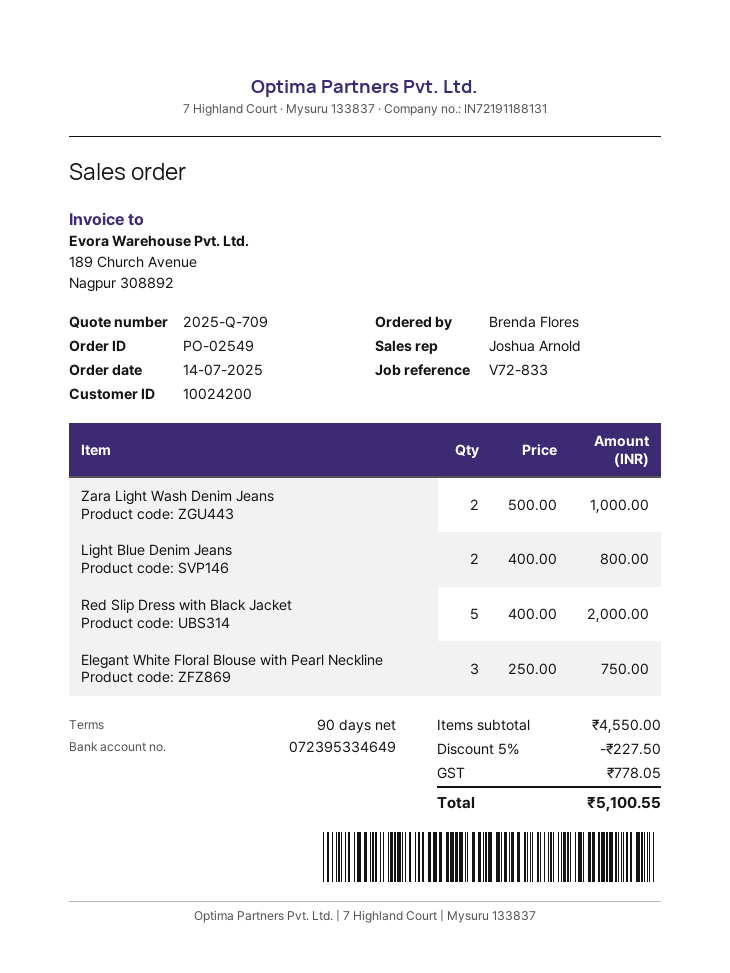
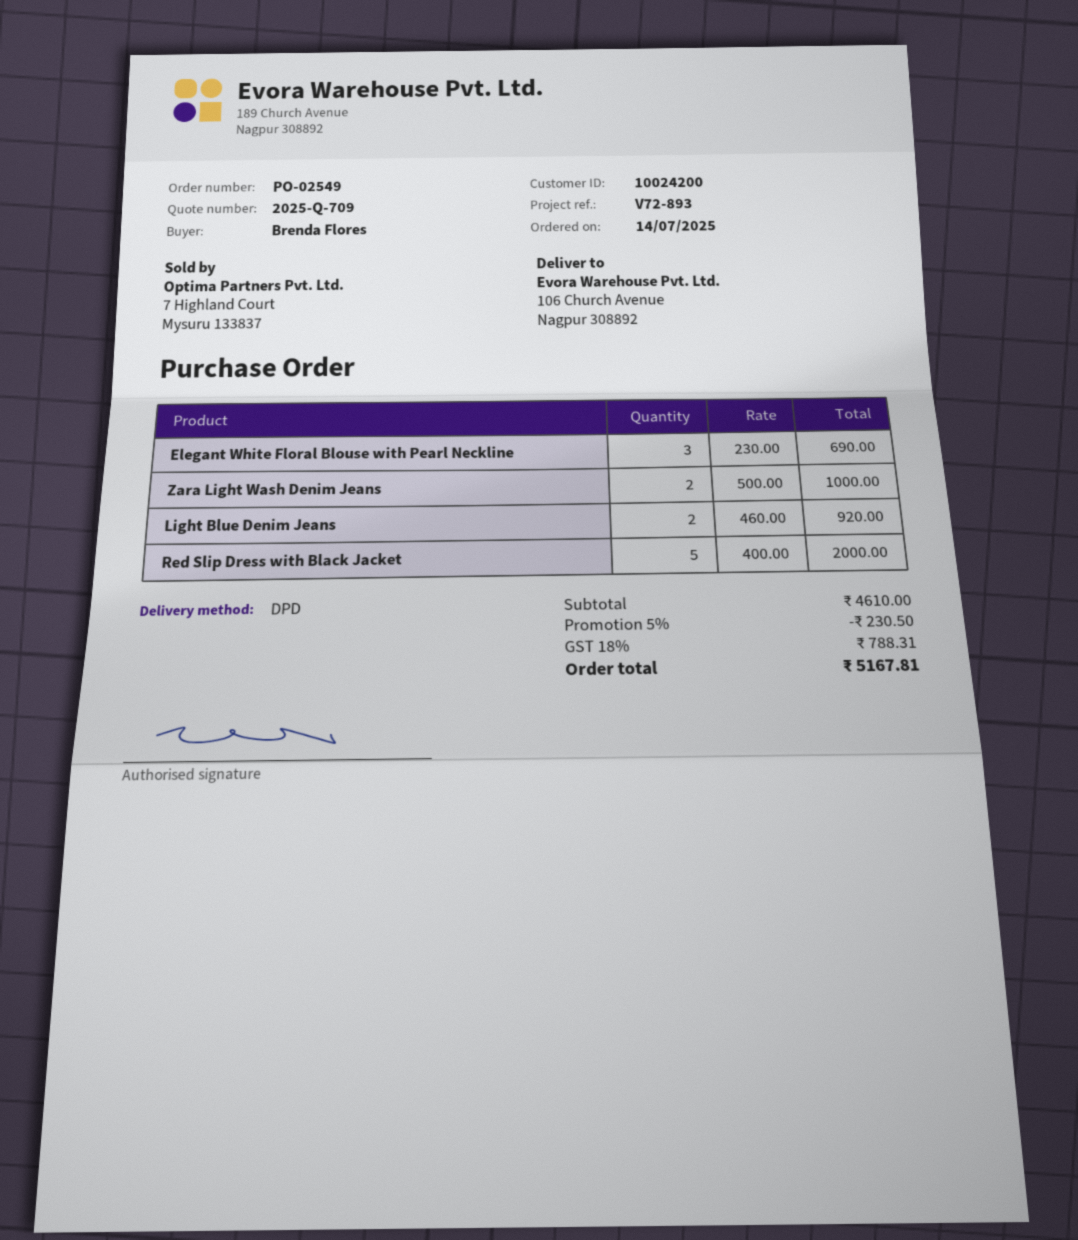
reference: V72-833 -> V72-893
Light Blue Denim Jeans: 2 x 400.00 = 800.00 -> 2 x 460.00 = 920.00
Elegant White Floral Blouse with Pearl Neckline: 3 x 250.00 = 750.00 -> 3 x 230.00 = 690.00
subtotal: 4550.00 -> 4610.00
discount: 5% = 227.50 -> 5% = 230.50
tax: 778.05 -> 788.31
total: 5100.55 -> 5167.81

